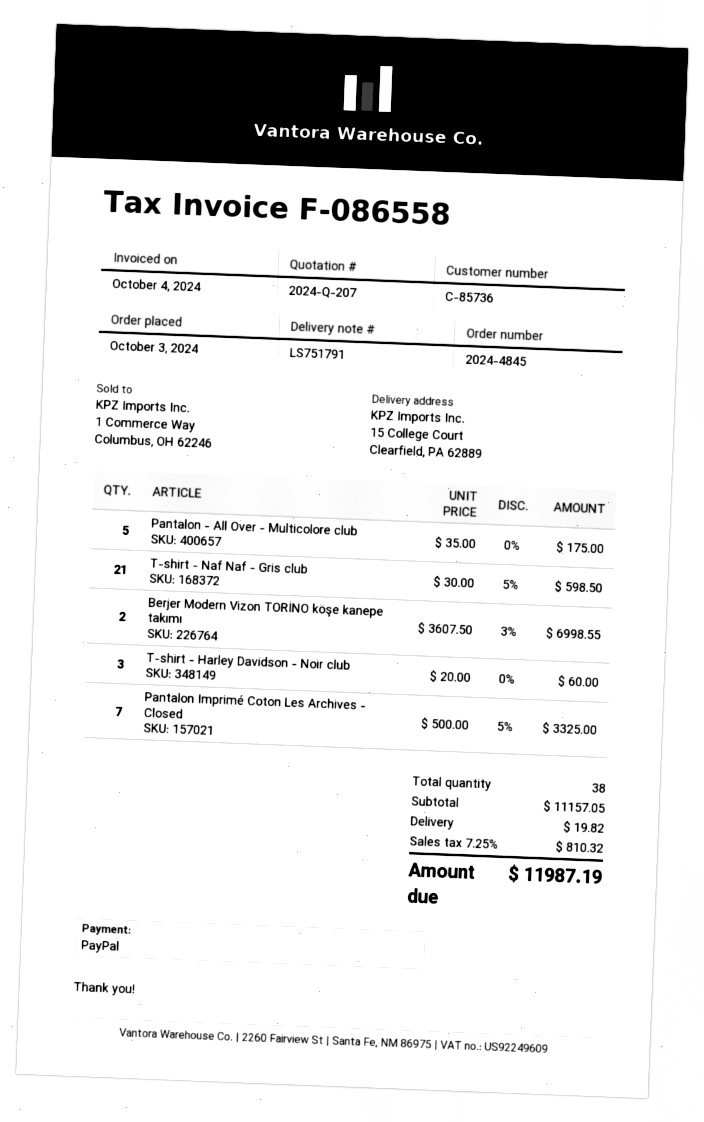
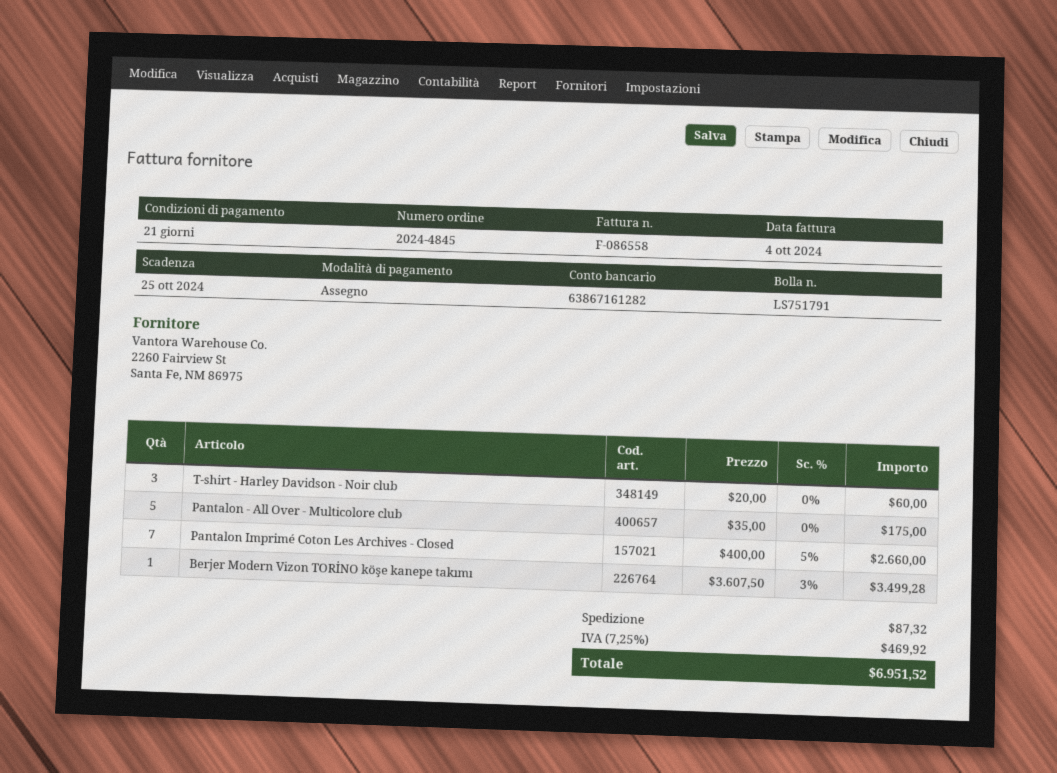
payment method: PayPal -> cheque
T-shirt - Naf Naf - Gris club: 21 x 30.00 - 5% = 598.50 -> none
Berjer Modern Vizon TORİNO köşe kanepe takımı: 2 x 3607.50 - 3% = 6998.55 -> 1 x 3607.50 - 3% = 3499.28
Pantalon Imprimé Coton Les Archives - Closed: 7 x 500.00 - 5% = 3325.00 -> 7 x 400.00 - 5% = 2660.00
shipping: 19.82 -> 87.32
tax: 7.25% = 810.32 -> 7.25% = 469.92
total: 11987.19 -> 6951.52

